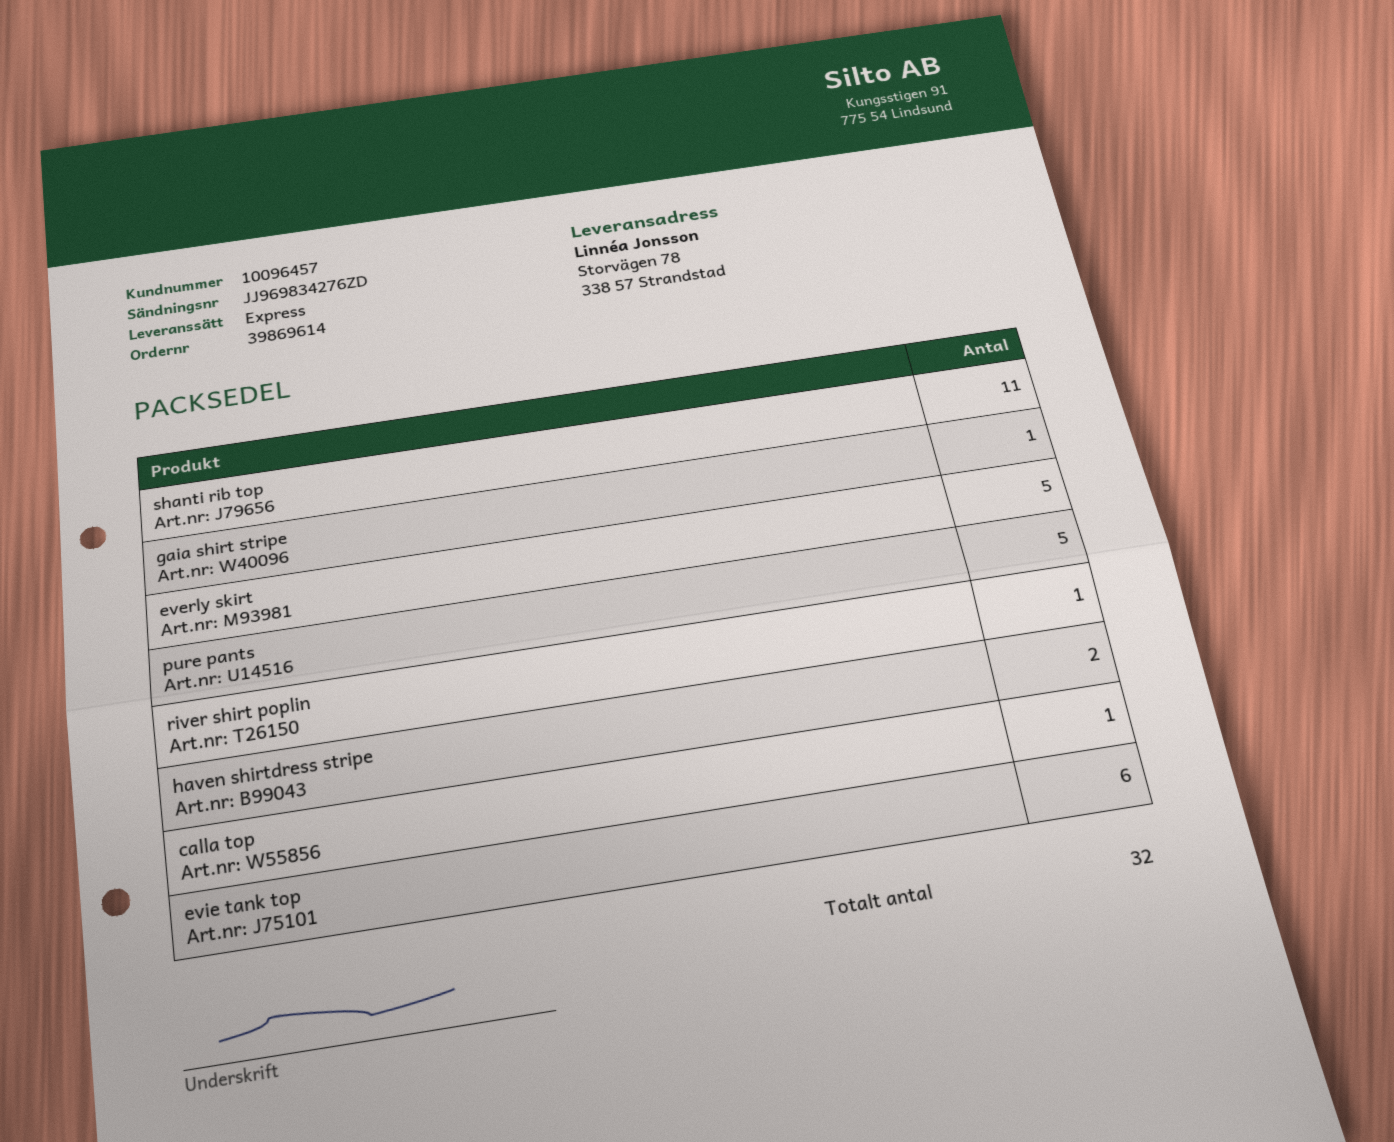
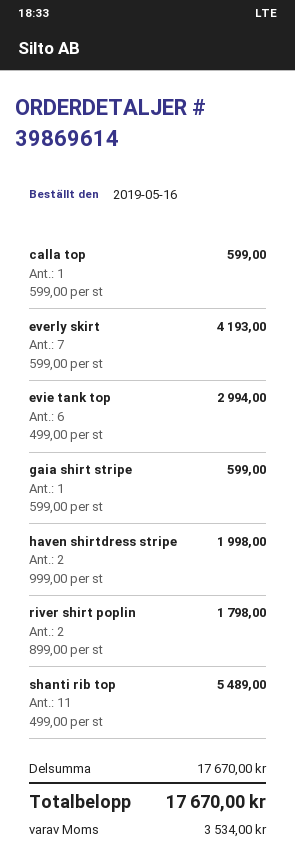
everly skirt: 5 -> 7
pure pants: 5 -> none
river shirt poplin: 1 -> 2

